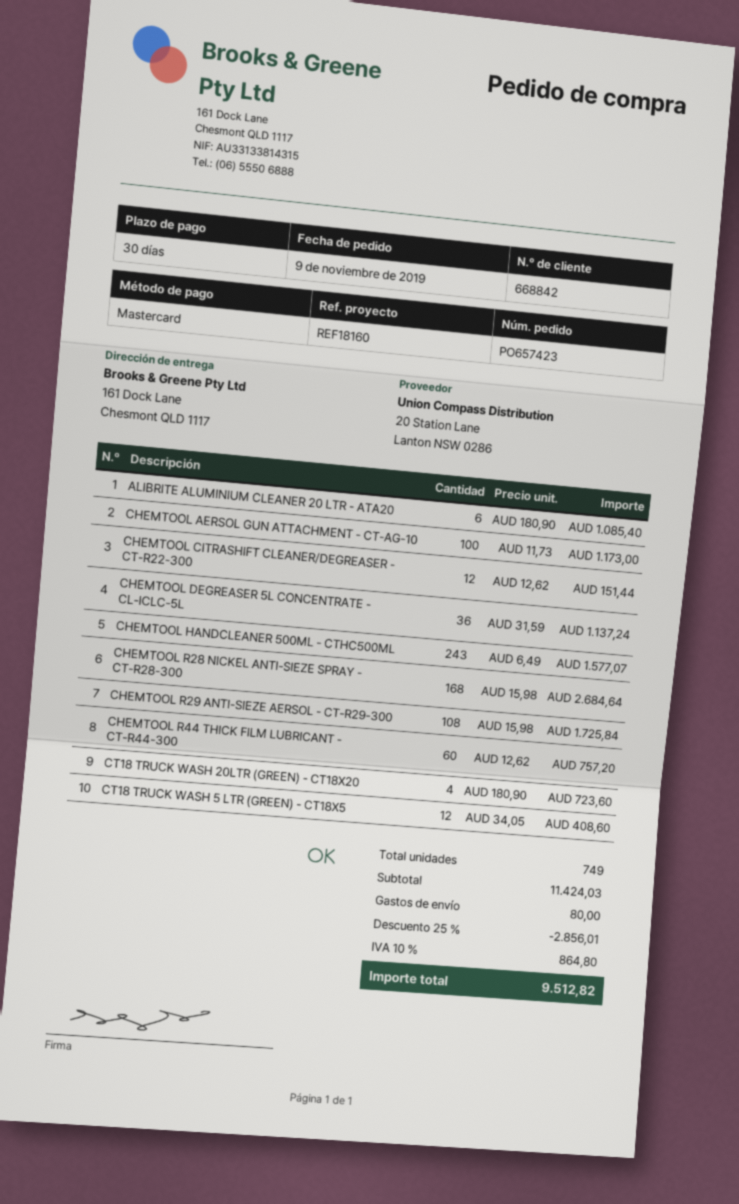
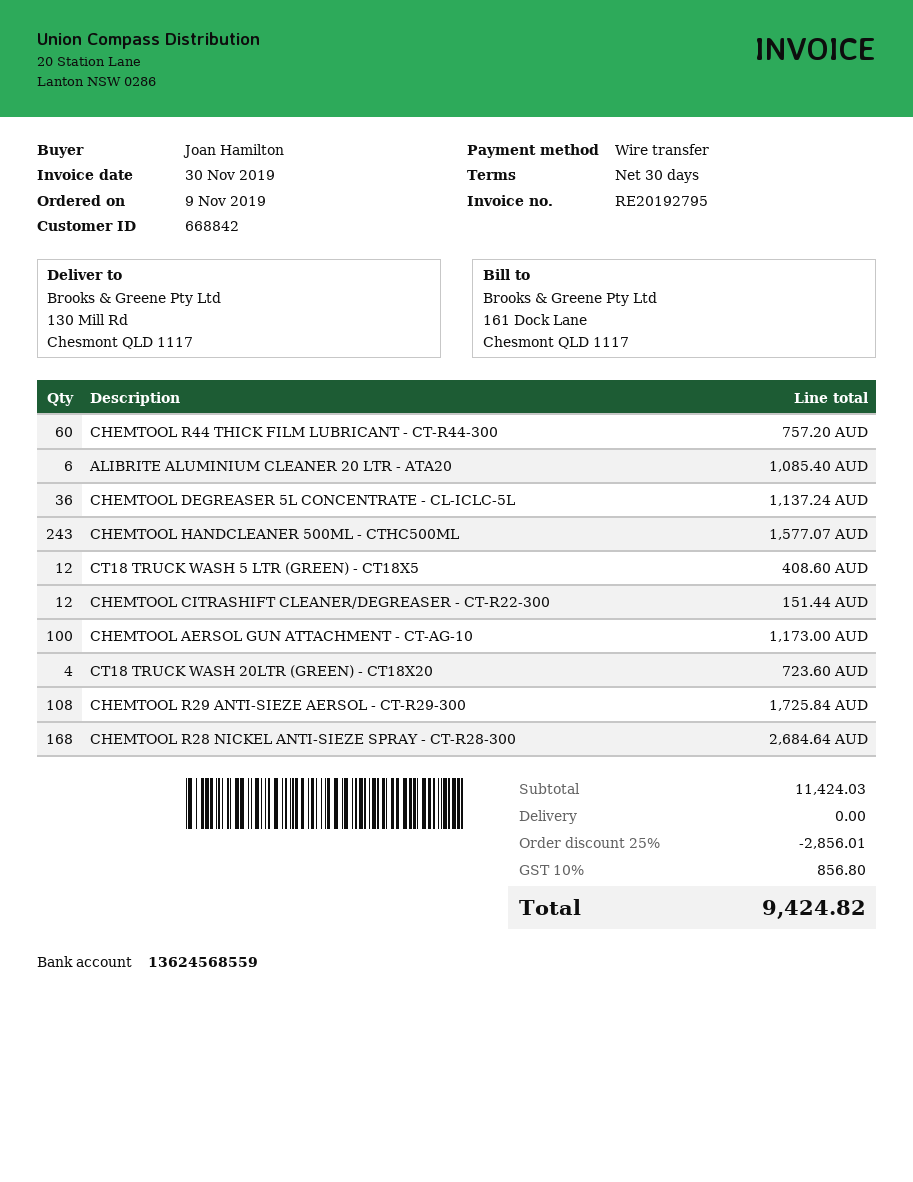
payment method: Mastercard -> bank transfer
ship to: 161 Dock Lane, Chesmont QLD 1117 -> 130 Mill Rd, Chesmont QLD 1117
shipping: 80.00 -> 0.00
tax: 10% = 864.80 -> 10% = 856.80
total: 9512.82 -> 9424.82

